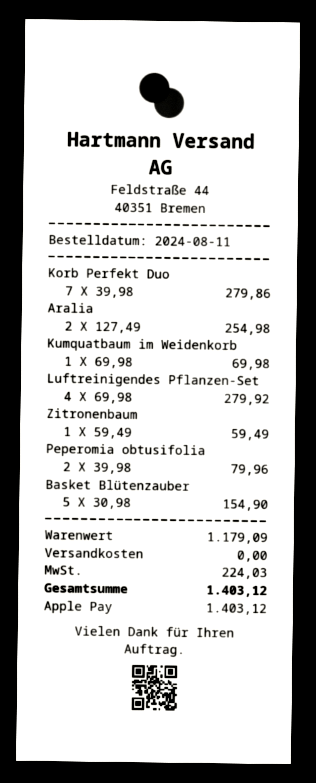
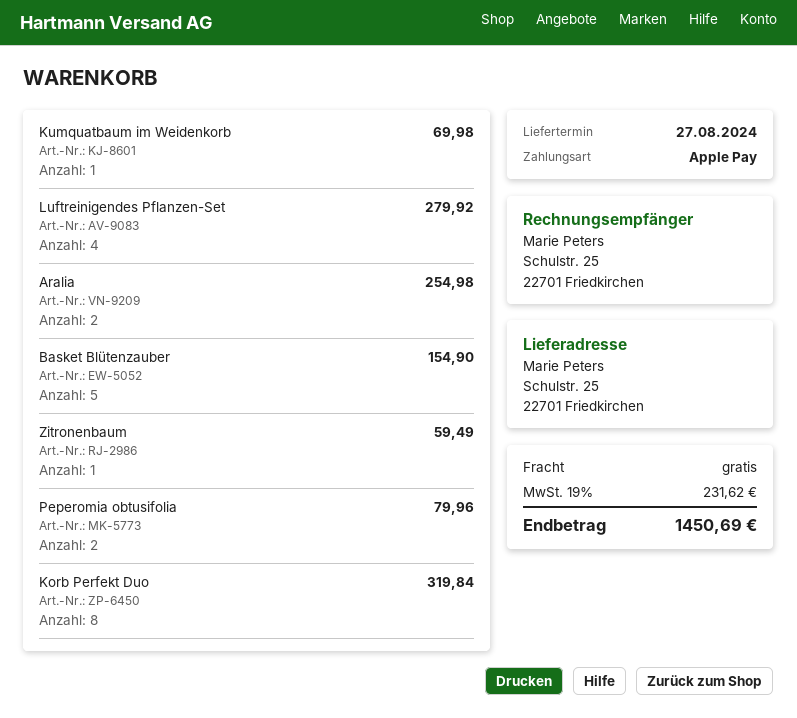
Korb Perfekt Duo: 7 for 279.86 -> 8 for 319.84
tax: 224.03 -> 231.62
total: 1403.12 -> 1450.69

